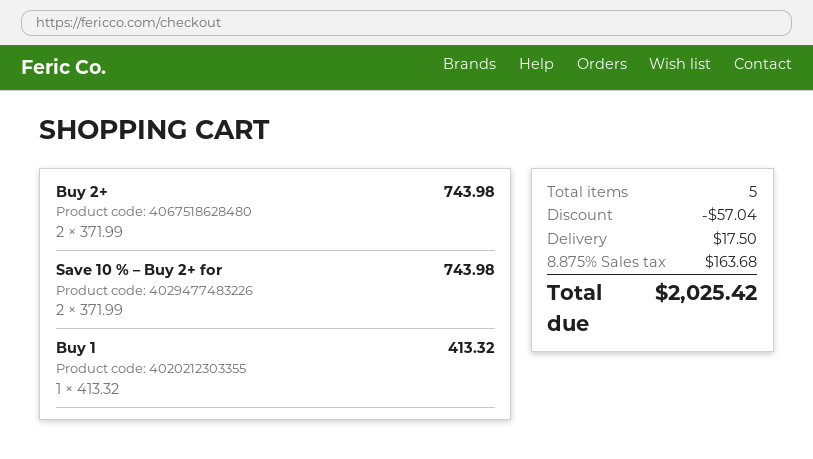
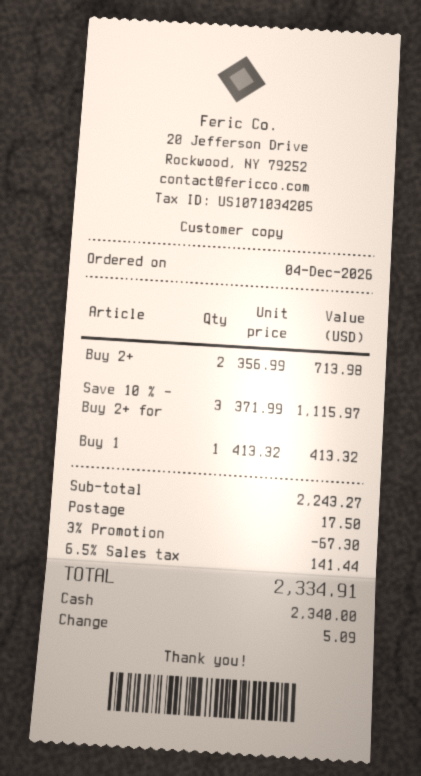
Buy 2+: 2 x 371.99 = 743.98 -> 2 x 356.99 = 713.98
Save 10 % – Buy 2+ for: 2 x 371.99 = 743.98 -> 3 x 371.99 = 1115.97
discount: 57.04 -> 67.30
tax: 8.875% = 163.68 -> 6.5% = 141.44
total: 2025.42 -> 2334.91

